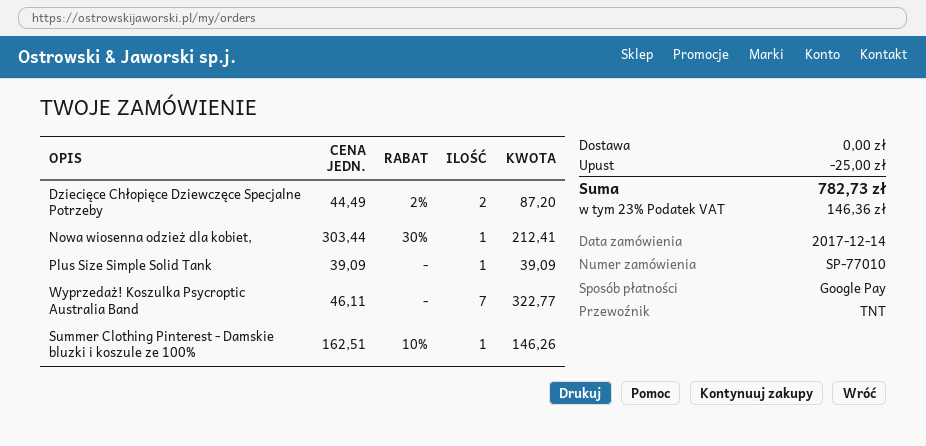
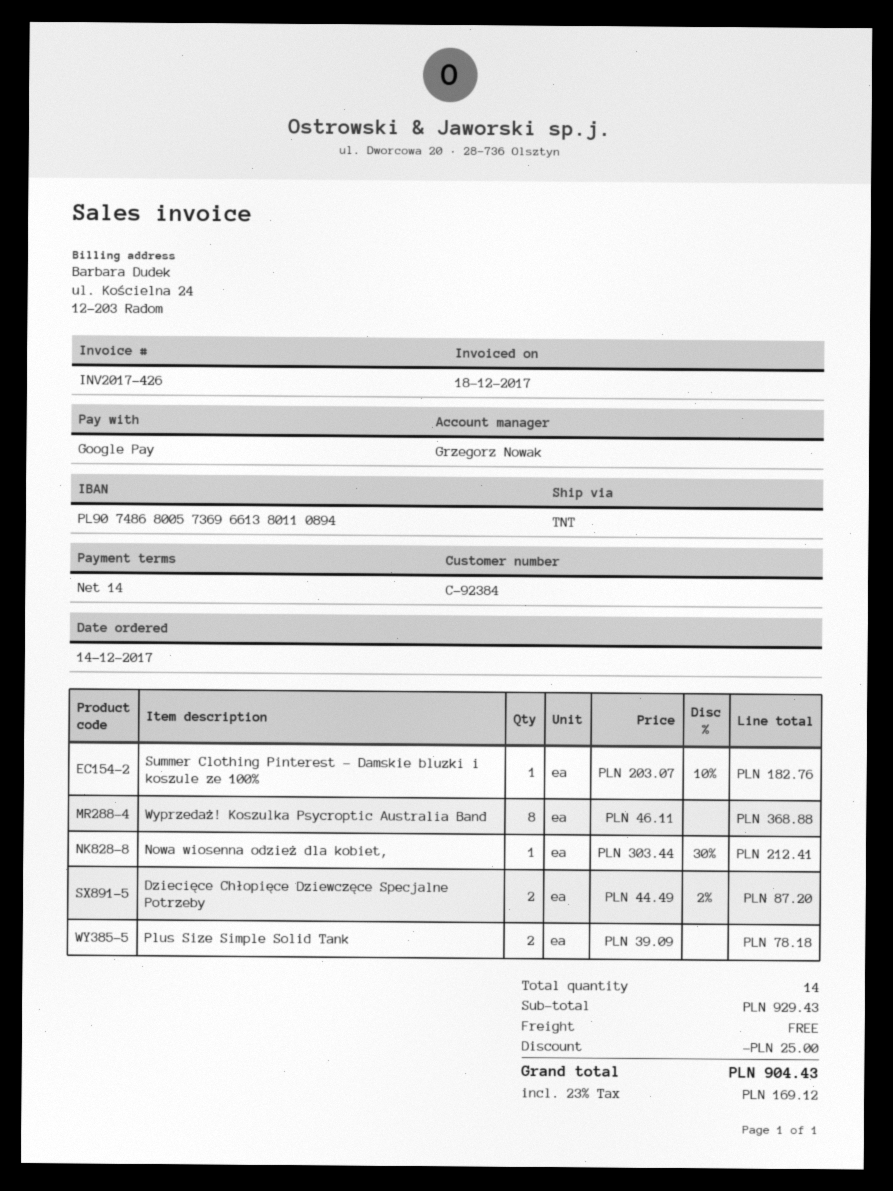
Plus Size Simple Solid Tank: 1 x 39.09 = 39.09 -> 2 x 39.09 = 78.18
Wyprzedaż! Koszulka Psycroptic Australia Band: 7 x 46.11 = 322.77 -> 8 x 46.11 = 368.88
Summer Clothing Pinterest - Damskie bluzki i koszule ze 100%: 1 x 162.51 - 10% = 146.26 -> 1 x 203.07 - 10% = 182.76
tax: 23% = 146.36 -> 23% = 169.12
total: 782.73 -> 904.43

